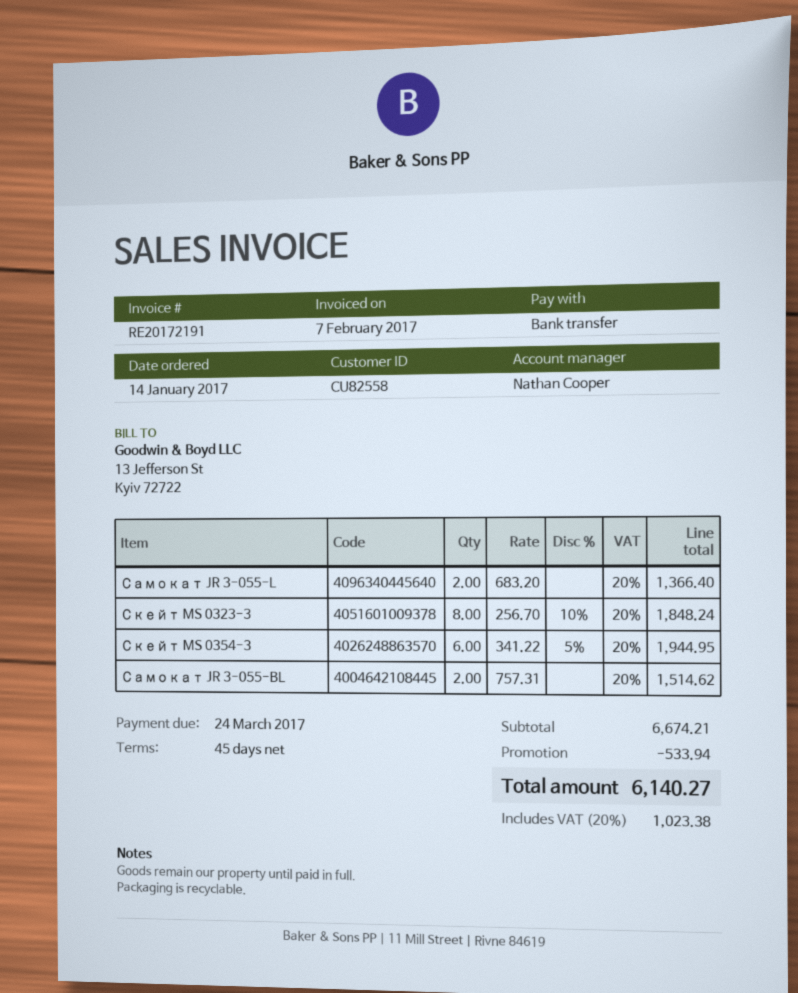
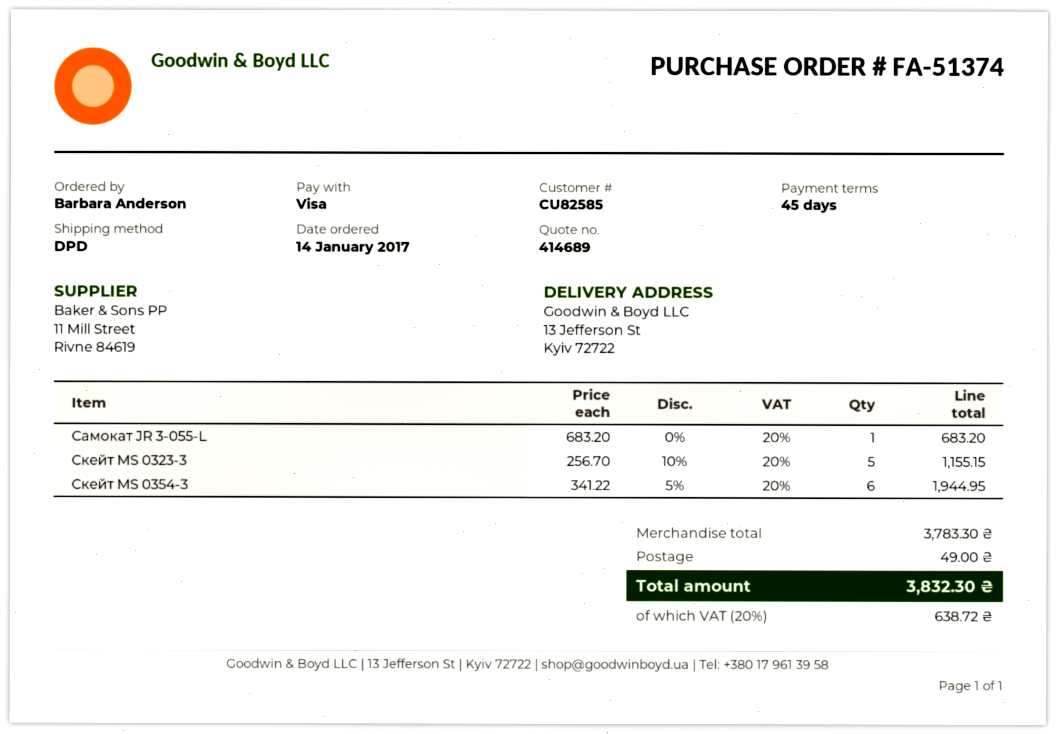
customer number: CU82558 -> CU82585
payment method: bank transfer -> Visa
Самокат JR 3-055-L: 2 x 683.20 = 1366.40 -> 1 x 683.20 = 683.20
Скейт MS 0323-3: 8 x 256.70 - 10% = 1848.24 -> 5 x 256.70 - 10% = 1155.15
Самокат JR 3-055-BL: 2 x 757.31 = 1514.62 -> none
subtotal: 6674.21 -> 3783.30
discount: 533.94 -> none
shipping: none -> 49.00
tax: 20% = 1023.38 -> 20% = 638.72
total: 6140.27 -> 3832.30

